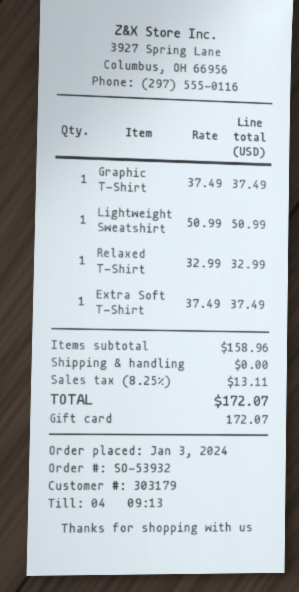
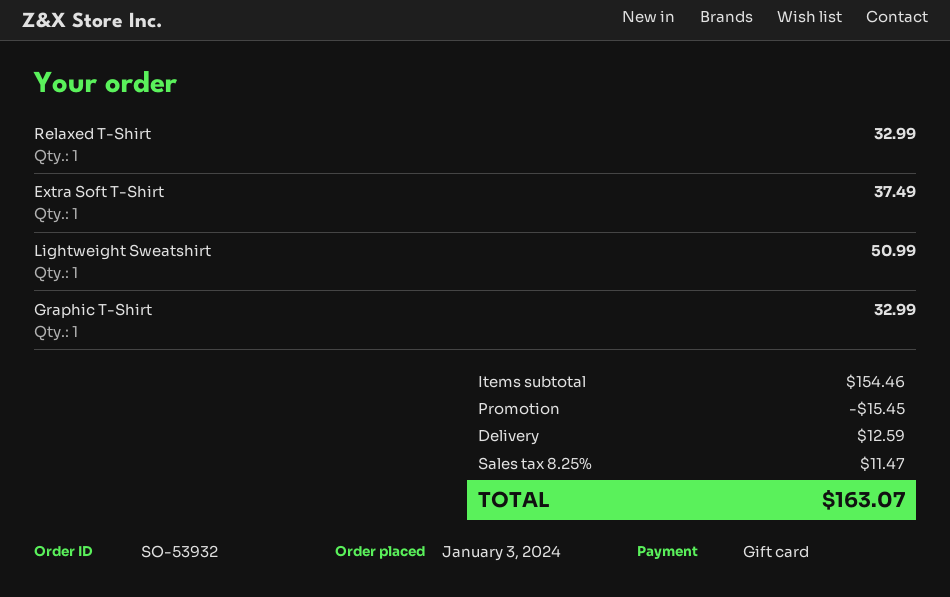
Graphic T-Shirt: 1 for 37.49 -> 1 for 32.99
subtotal: 158.96 -> 154.46
discount: none -> 15.45
shipping: 0.00 -> 12.59
tax: 8.25% = 13.11 -> 8.25% = 11.47
total: 172.07 -> 163.07

